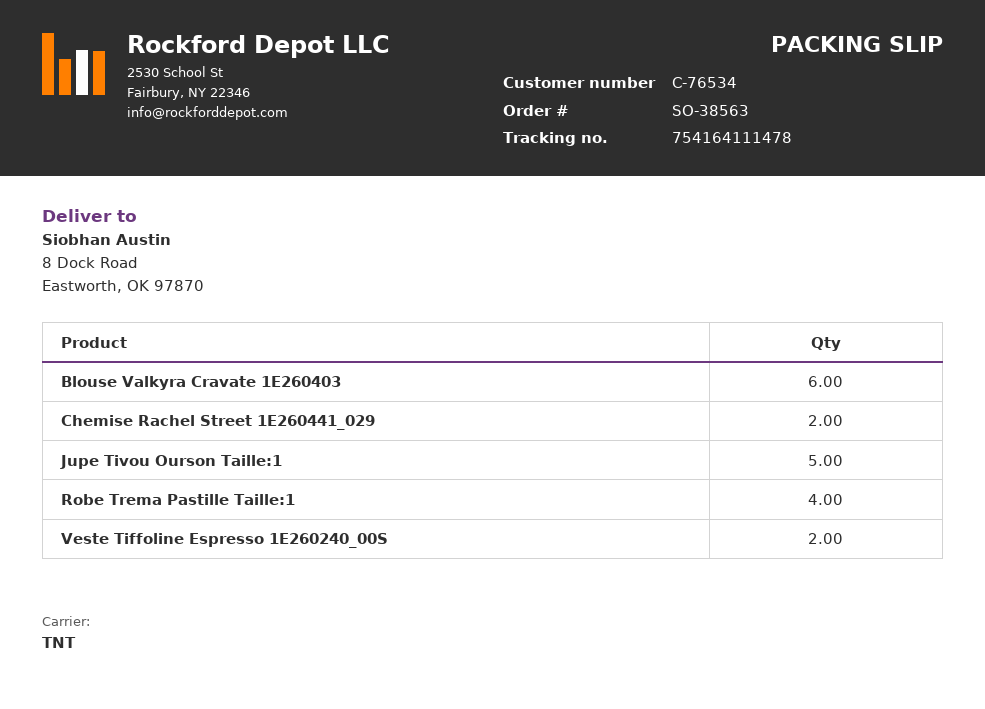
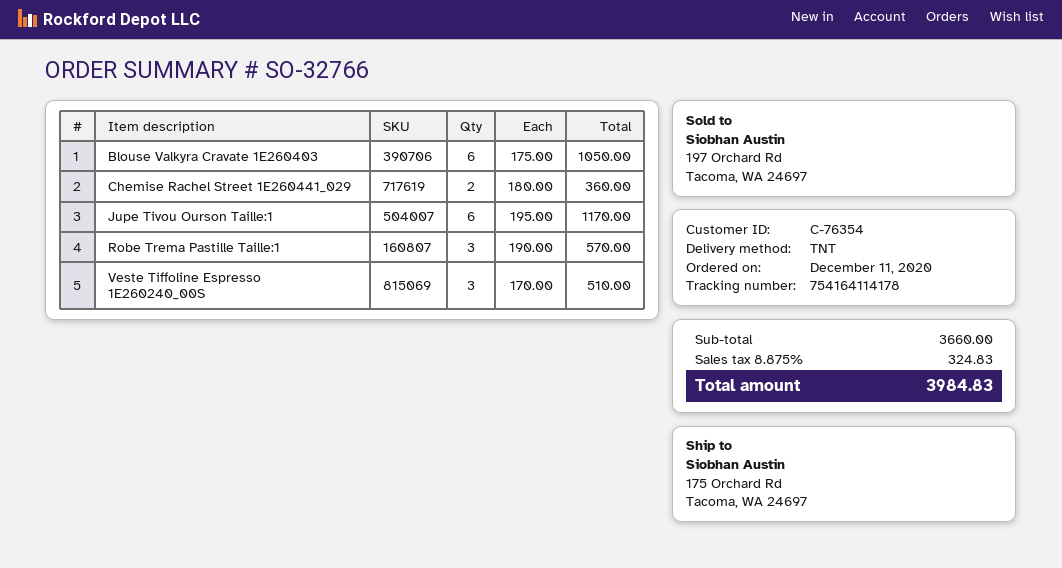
order number: SO-38563 -> SO-32766
customer number: C-76534 -> C-76354
tracking number: 754164111478 -> 754164114178
ship to: 8 Dock Road, Eastworth, OK 97870 -> 175 Orchard Rd, Tacoma, WA 24697
Jupe Tivou Ourson Taille:1: 5 -> 6
Robe Trema Pastille Taille:1: 4 -> 3
Veste Tiffoline Espresso 1E260240_00S: 2 -> 3

